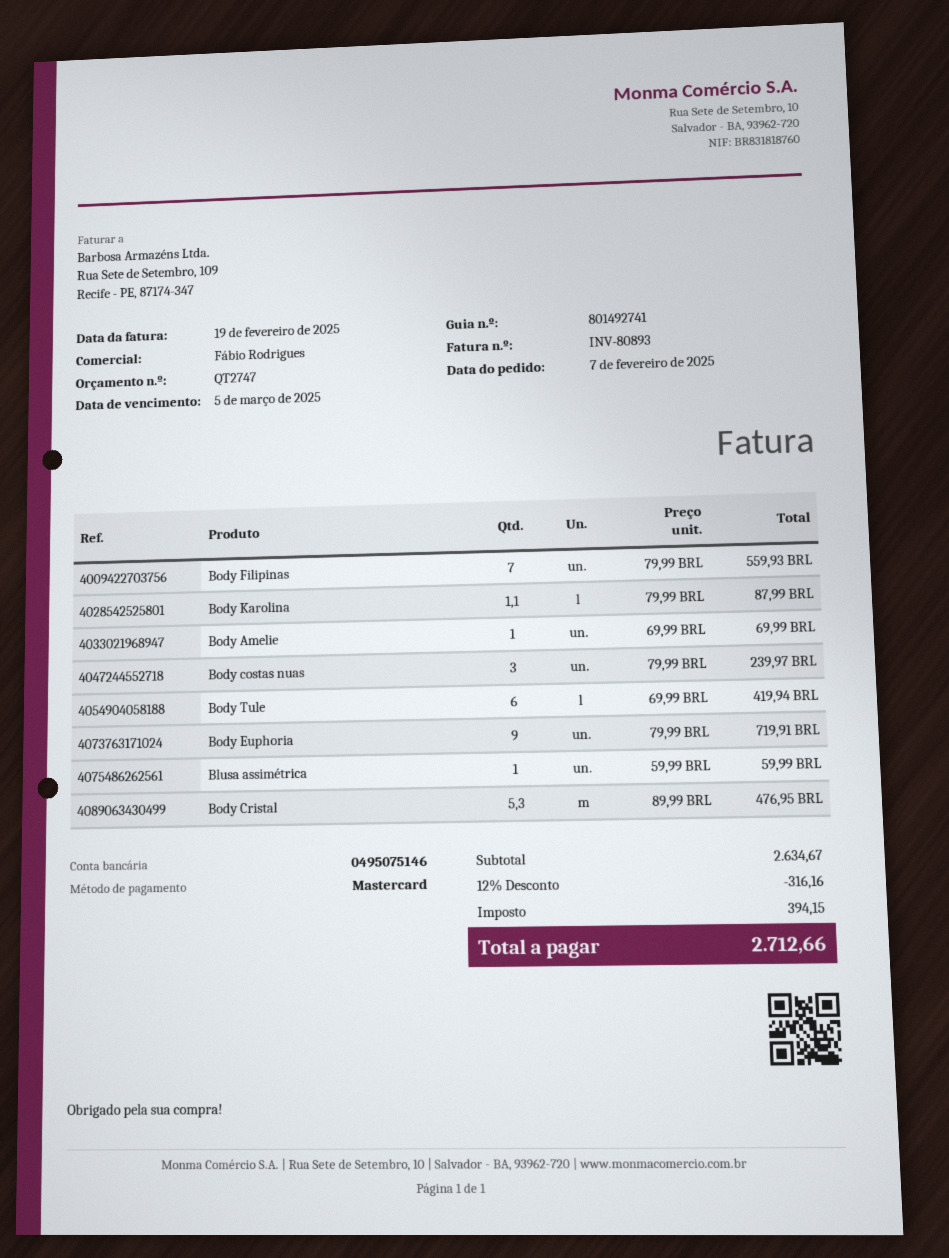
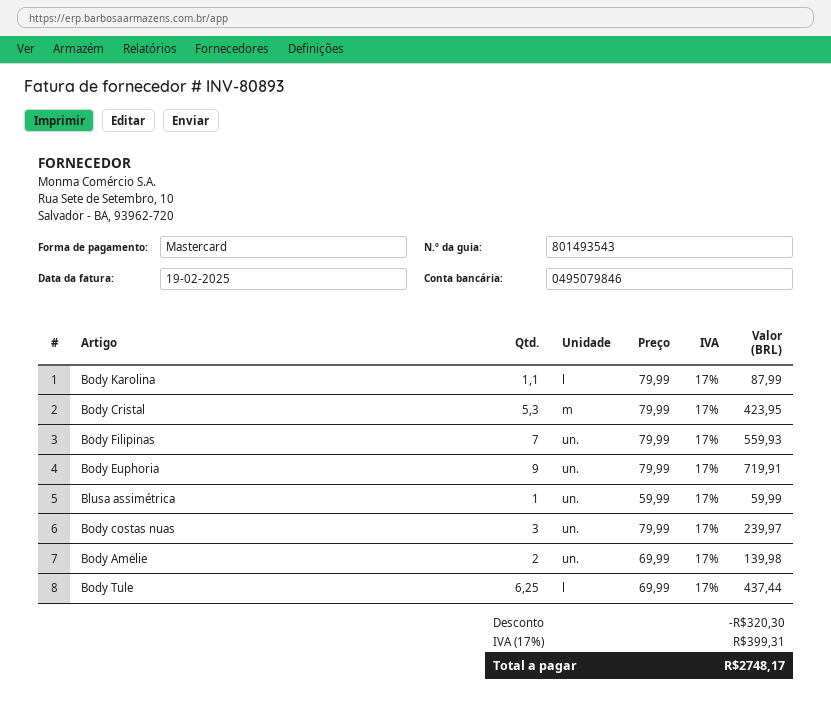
delivery note number: 801492741 -> 801493543
bank account: 0495075146 -> 0495079846
Body Amelie: 1 x 69.99 = 69.99 -> 2 x 69.99 = 139.98
Body Tule: 6 x 69.99 = 419.94 -> 6.25 x 69.99 = 437.44
Body Cristal: 5.3 x 89.99 = 476.95 -> 5.3 x 79.99 = 423.95
discount: 316.16 -> 320.30
tax: 394.15 -> 399.31
total: 2712.66 -> 2748.17

